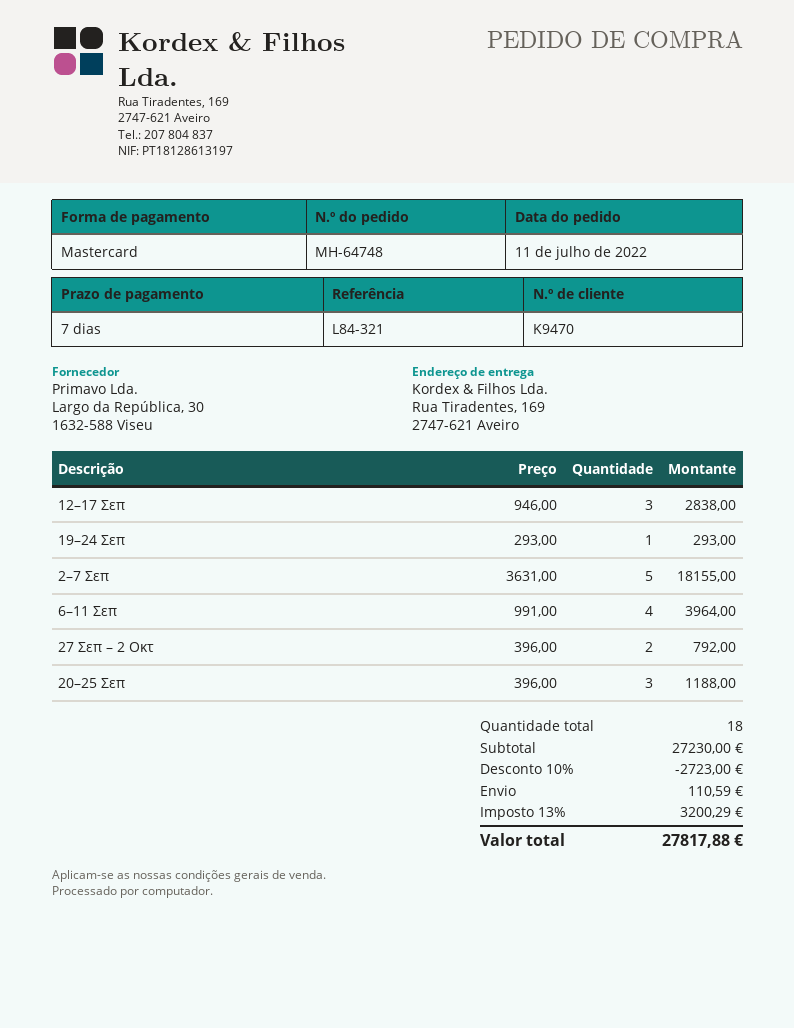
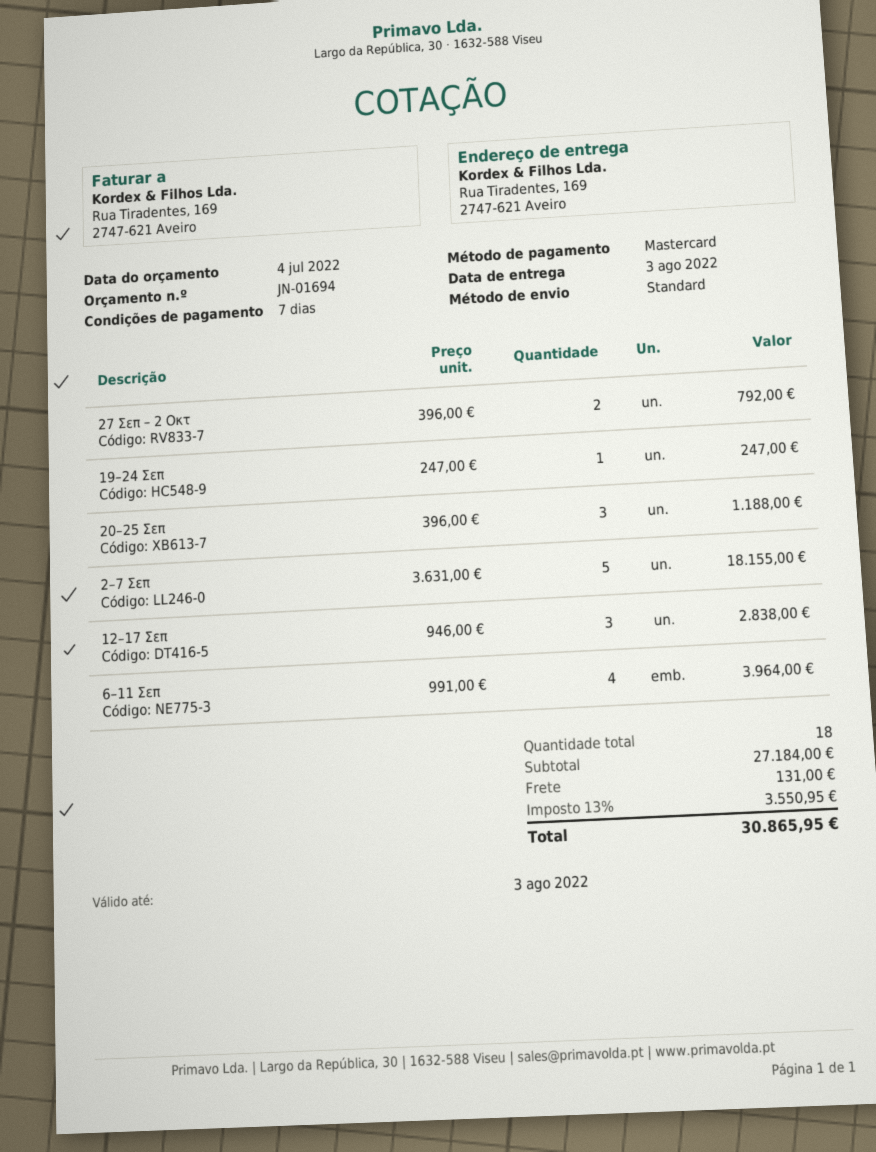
19–24 Σεπ: 1 x 293.00 = 293.00 -> 1 x 247.00 = 247.00
subtotal: 27230.00 -> 27184.00
discount: 10% = 2723.00 -> none
shipping: 110.59 -> 131.00
tax: 13% = 3200.29 -> 13% = 3550.95
total: 27817.88 -> 30865.95

